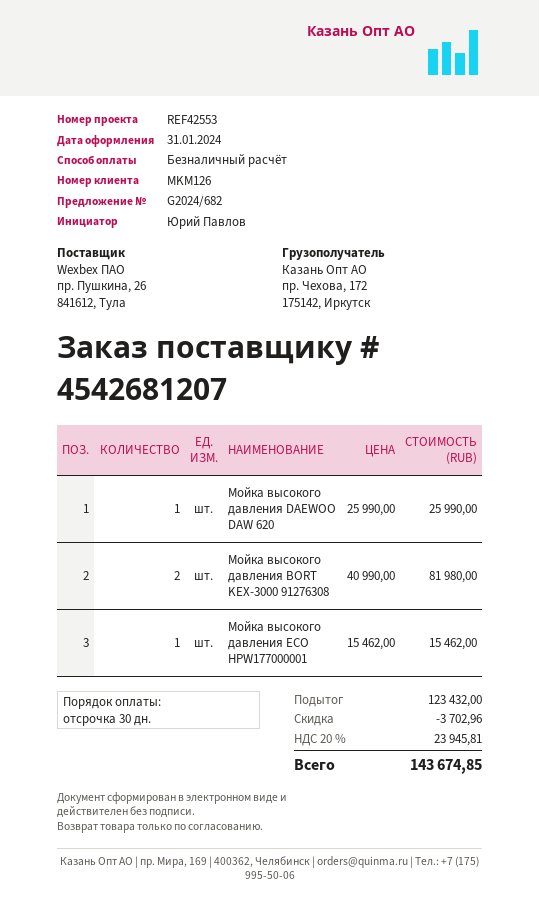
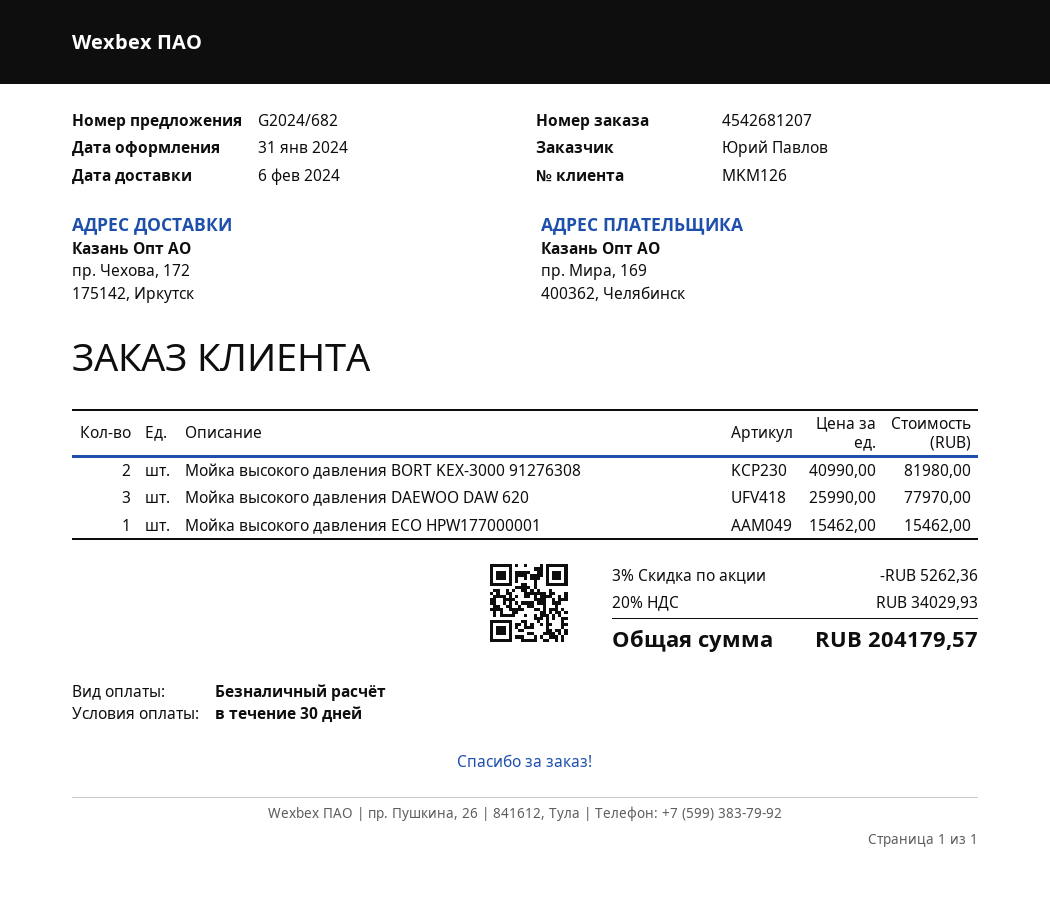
Мойка высокого давления DAEWOO DAW 620: 1 x 25990.00 = 25990.00 -> 3 x 25990.00 = 77970.00
discount: 3702.96 -> 5262.36
tax: 20% = 23945.81 -> 20% = 34029.93
total: 143674.85 -> 204179.57

